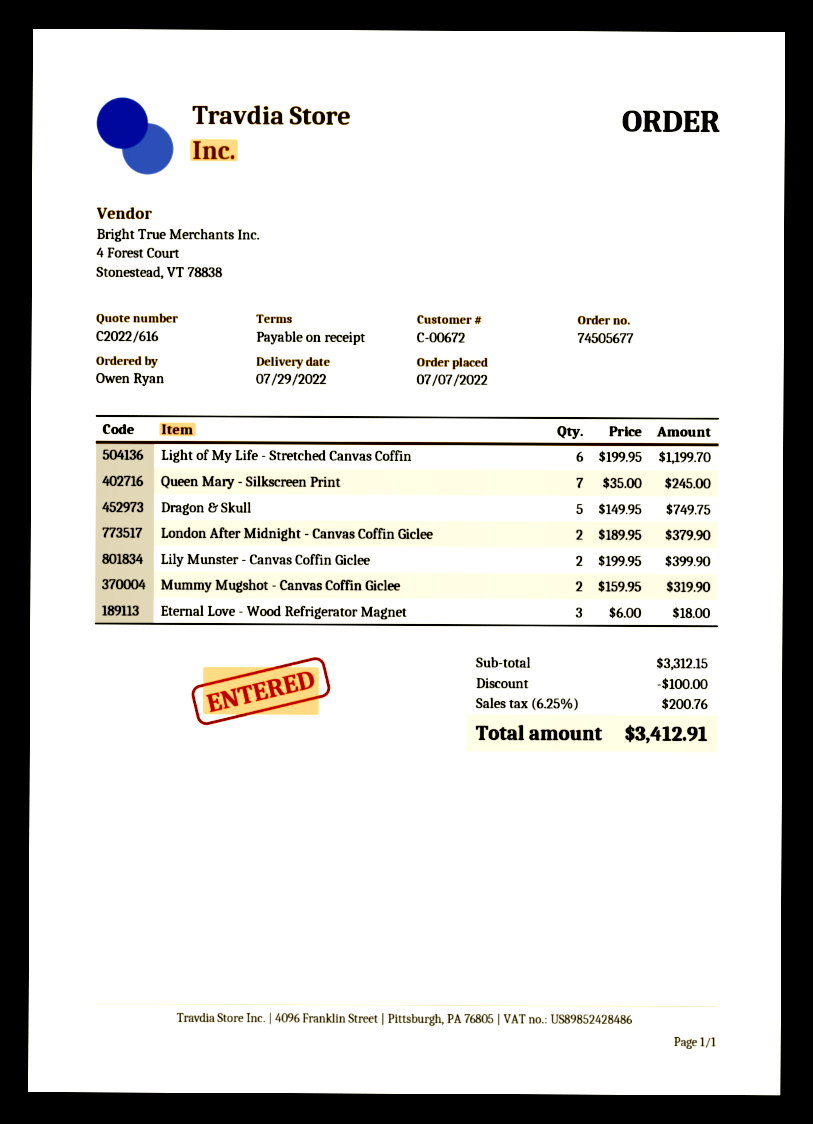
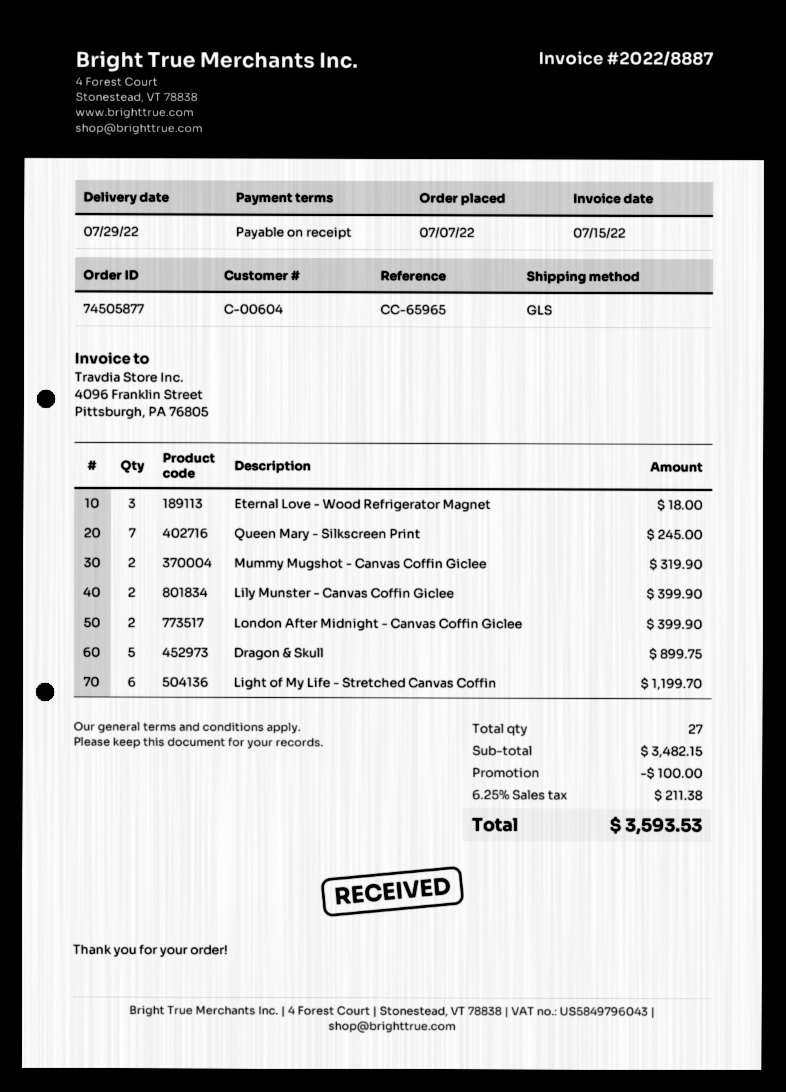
order number: 74505677 -> 74505877
customer number: C-00672 -> C-00604
Dragon & Skull: 5 for 749.75 -> 5 for 899.75
London After Midnight - Canvas Coffin Giclee: 2 for 379.90 -> 2 for 399.90
subtotal: 3312.15 -> 3482.15
tax: 6.25% = 200.76 -> 6.25% = 211.38
total: 3412.91 -> 3593.53

